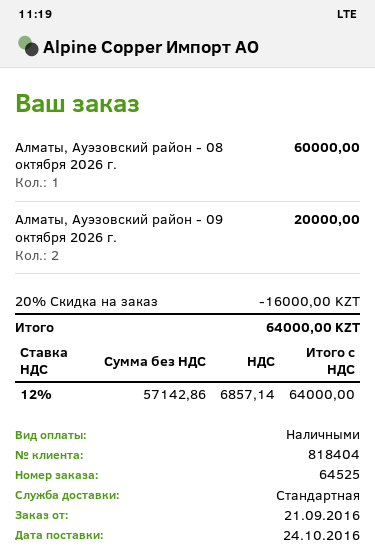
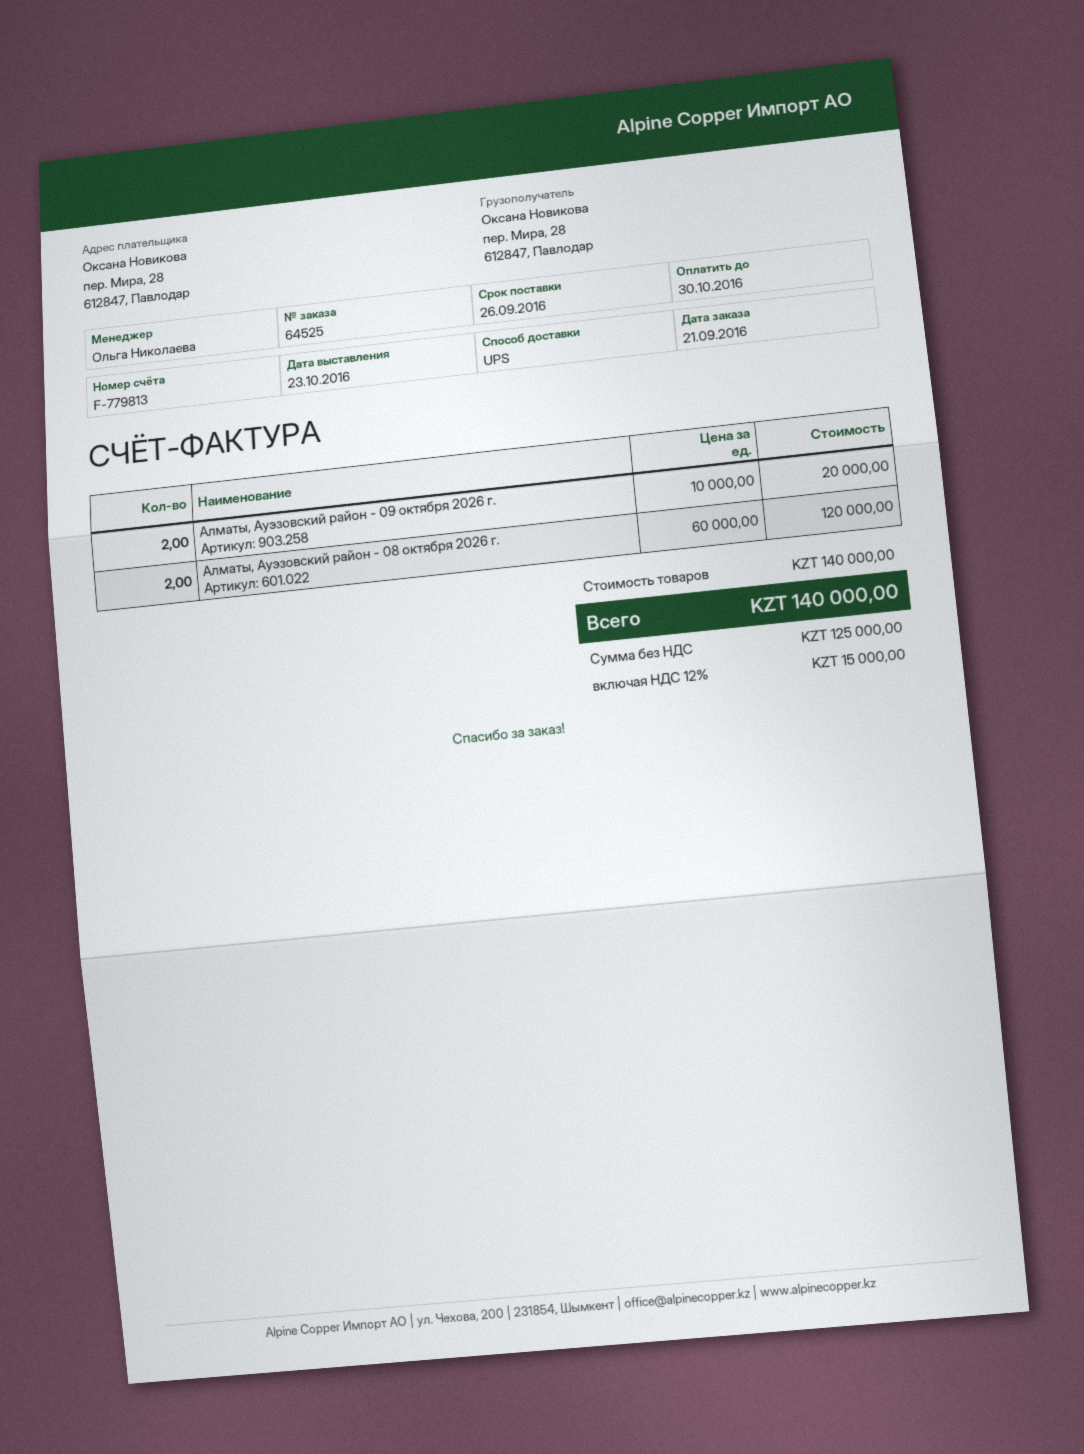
delivery date: 2016-10-24 -> 2016-09-26
shipping method: standard -> UPS
Алматы, Ауэзовский район - 08 октября 2026 г.: 1 for 60000.00 -> 2 for 120000.00
discount: 20% = 16000.00 -> none
net: 57142.86 -> 125000.00
tax: 12% = 6857.14 -> 12% = 15000.00
total: 64000.00 -> 140000.00

